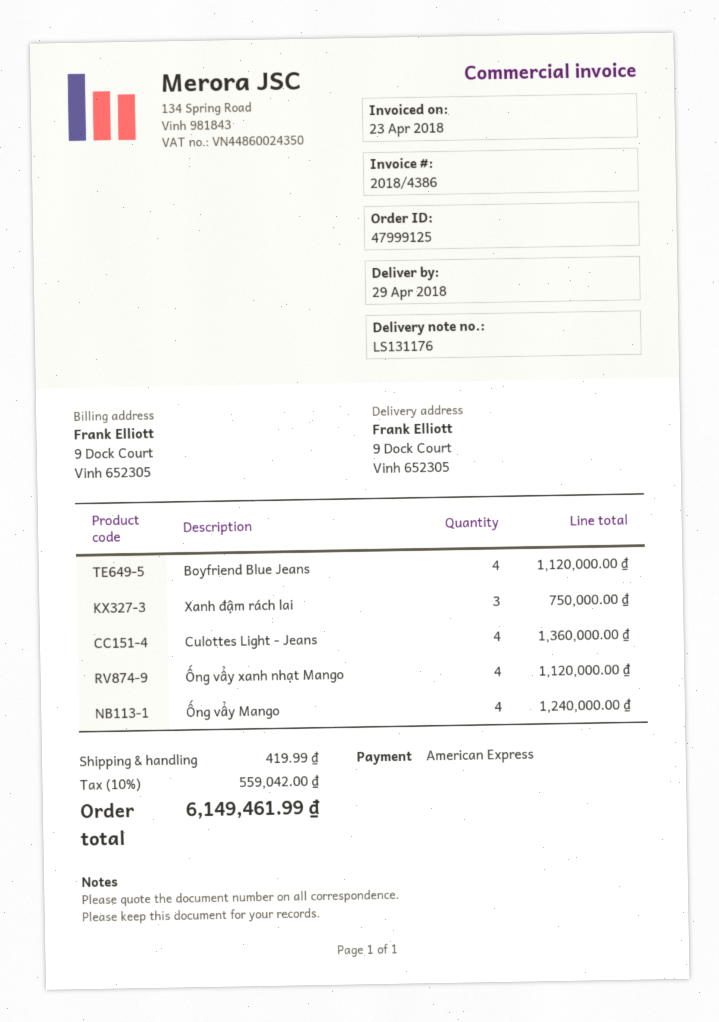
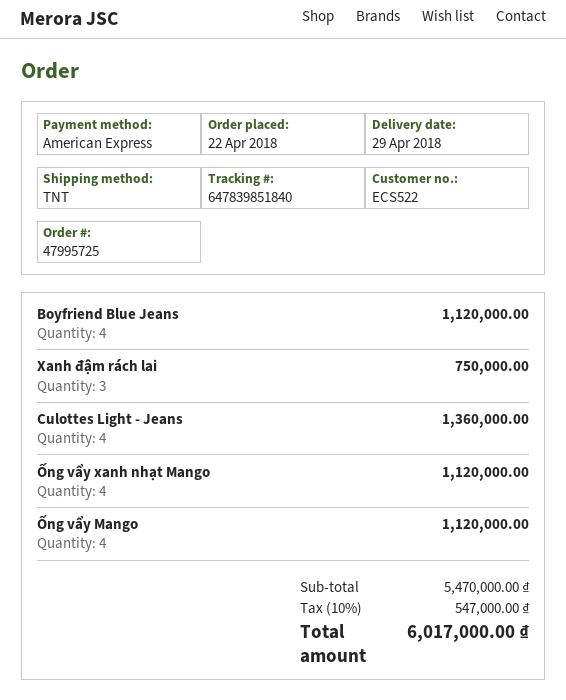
order number: 47999125 -> 47995725
Ống vẩy Mango: 4 for 1240000.00 -> 4 for 1120000.00
shipping: 419.99 -> none
tax: 10% = 559042.00 -> 10% = 547000.00
total: 6149461.99 -> 6017000.00

